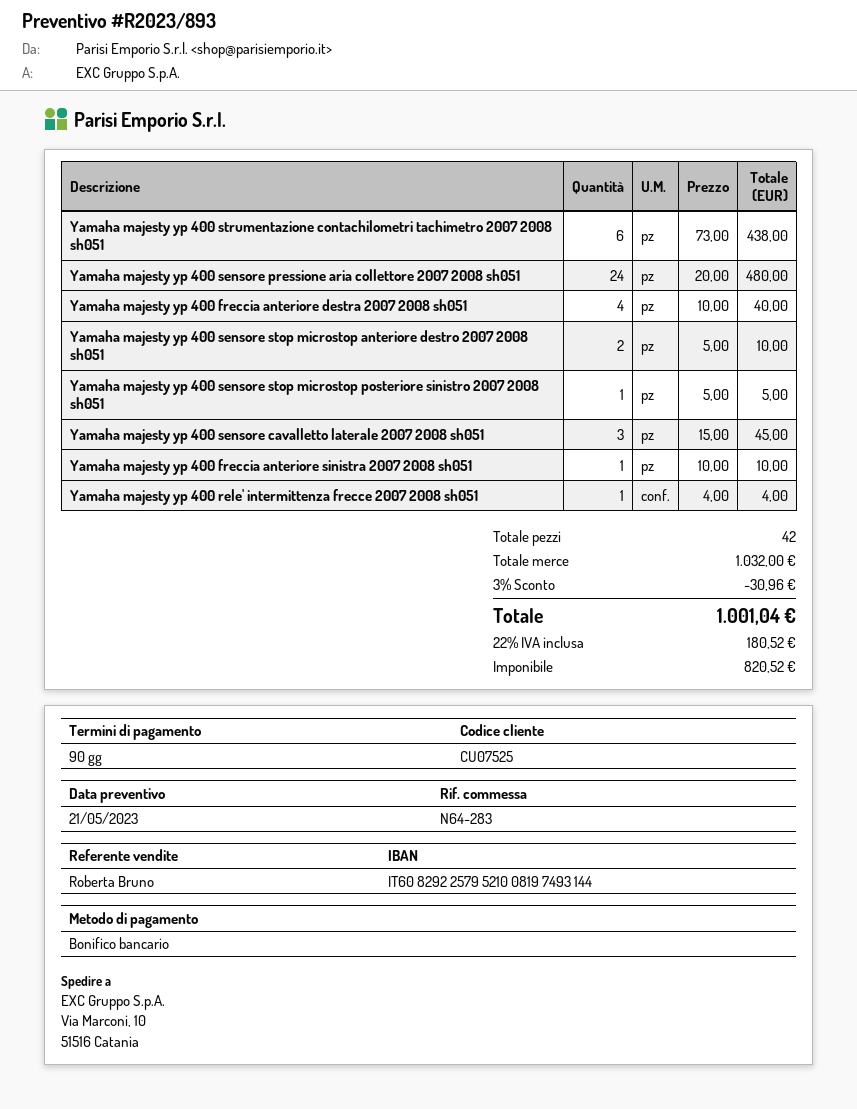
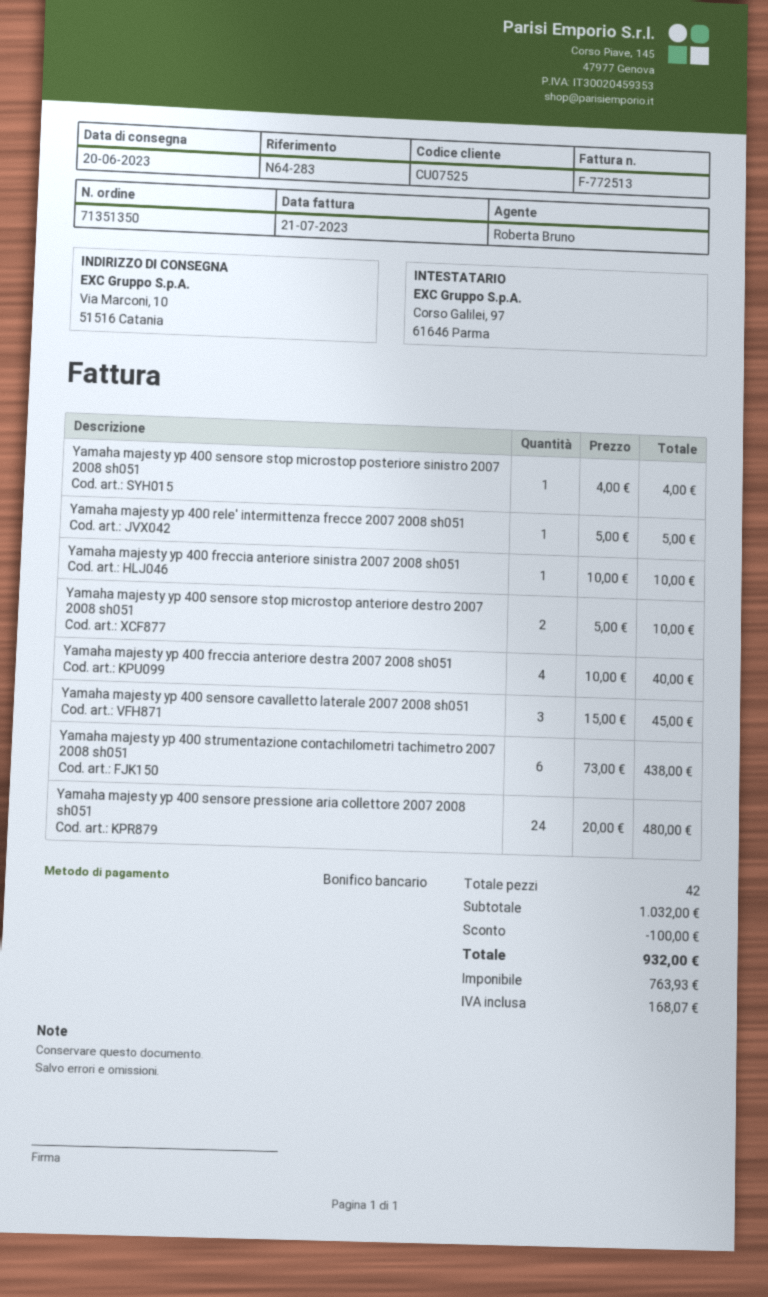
Yamaha majesty yp 400 sensore stop microstop posteriore sinistro 2007 2008 sh051: 1 x 5.00 = 5.00 -> 1 x 4.00 = 4.00
Yamaha majesty yp 400 rele' intermittenza frecce 2007 2008 sh051: 1 x 4.00 = 4.00 -> 1 x 5.00 = 5.00
discount: 30.96 -> 100.00
net: 820.52 -> 763.93
tax: 180.52 -> 168.07
total: 1001.04 -> 932.00

